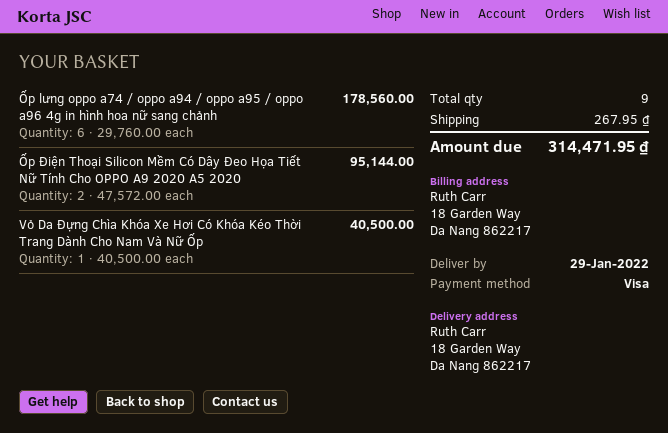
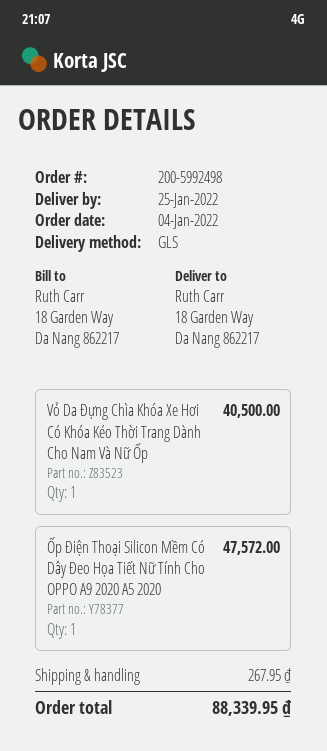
delivery date: 2022-01-29 -> 2022-01-25
Ốp lưng oppo a74 / oppo a94 / oppo a95 / oppo a96 4g in hình hoa nữ sang chảnh: 6 for 178560.00 -> none
Ốp Điện Thoại Silicon Mềm Có Dây Đeo Họa Tiết Nữ Tính Cho OPPO A9 2020 A5 2020: 2 for 95144.00 -> 1 for 47572.00
total: 314471.95 -> 88339.95

